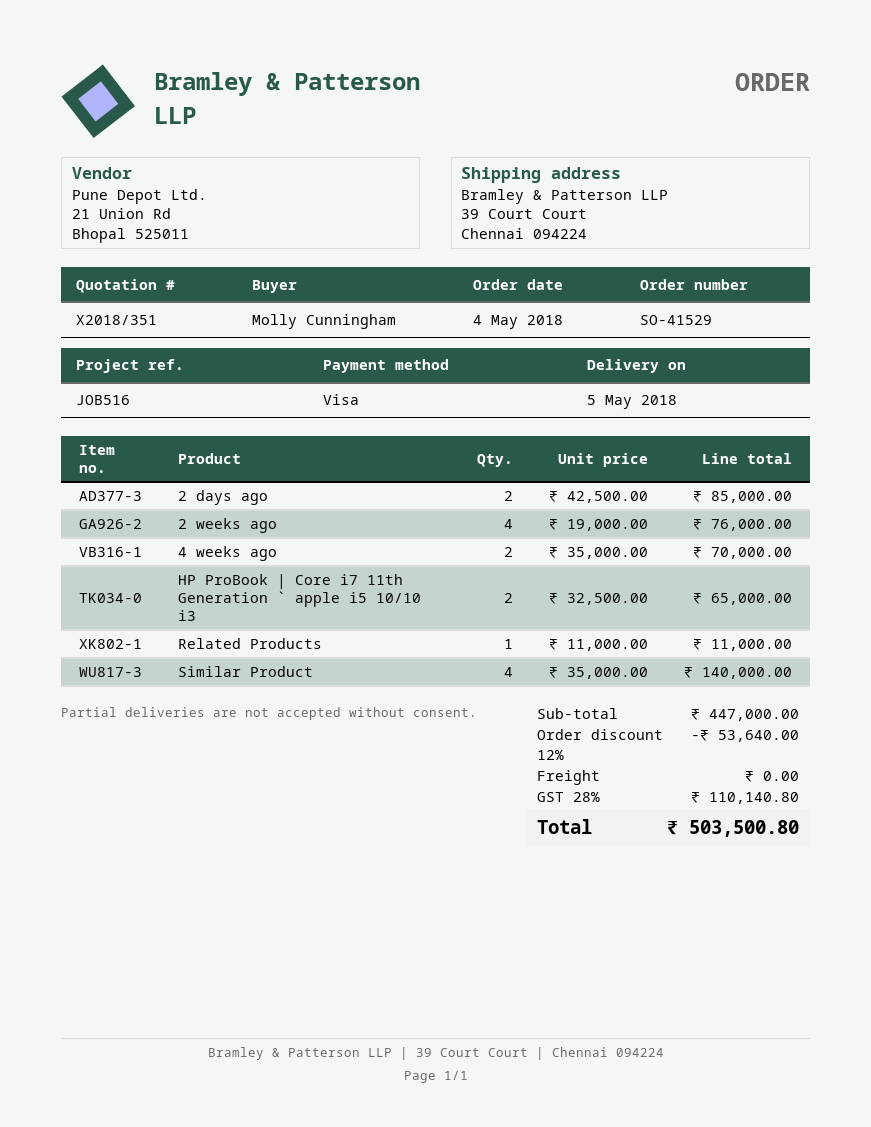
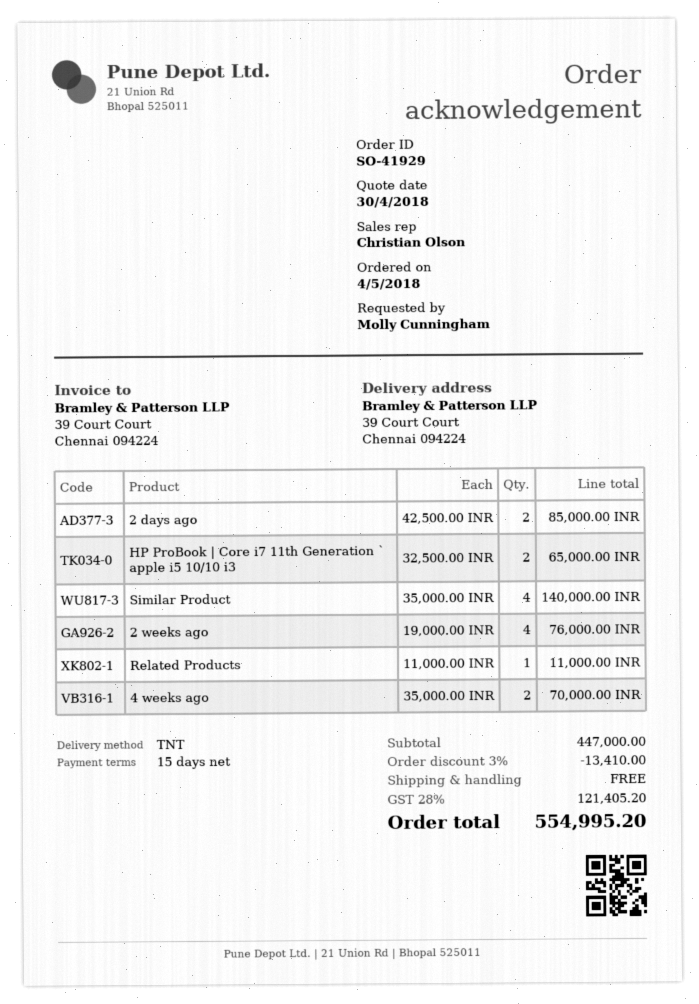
order number: SO-41529 -> SO-41929
discount: 12% = 53640.00 -> 3% = 13410.00
tax: 28% = 110140.80 -> 28% = 121405.20
total: 503500.80 -> 554995.20

